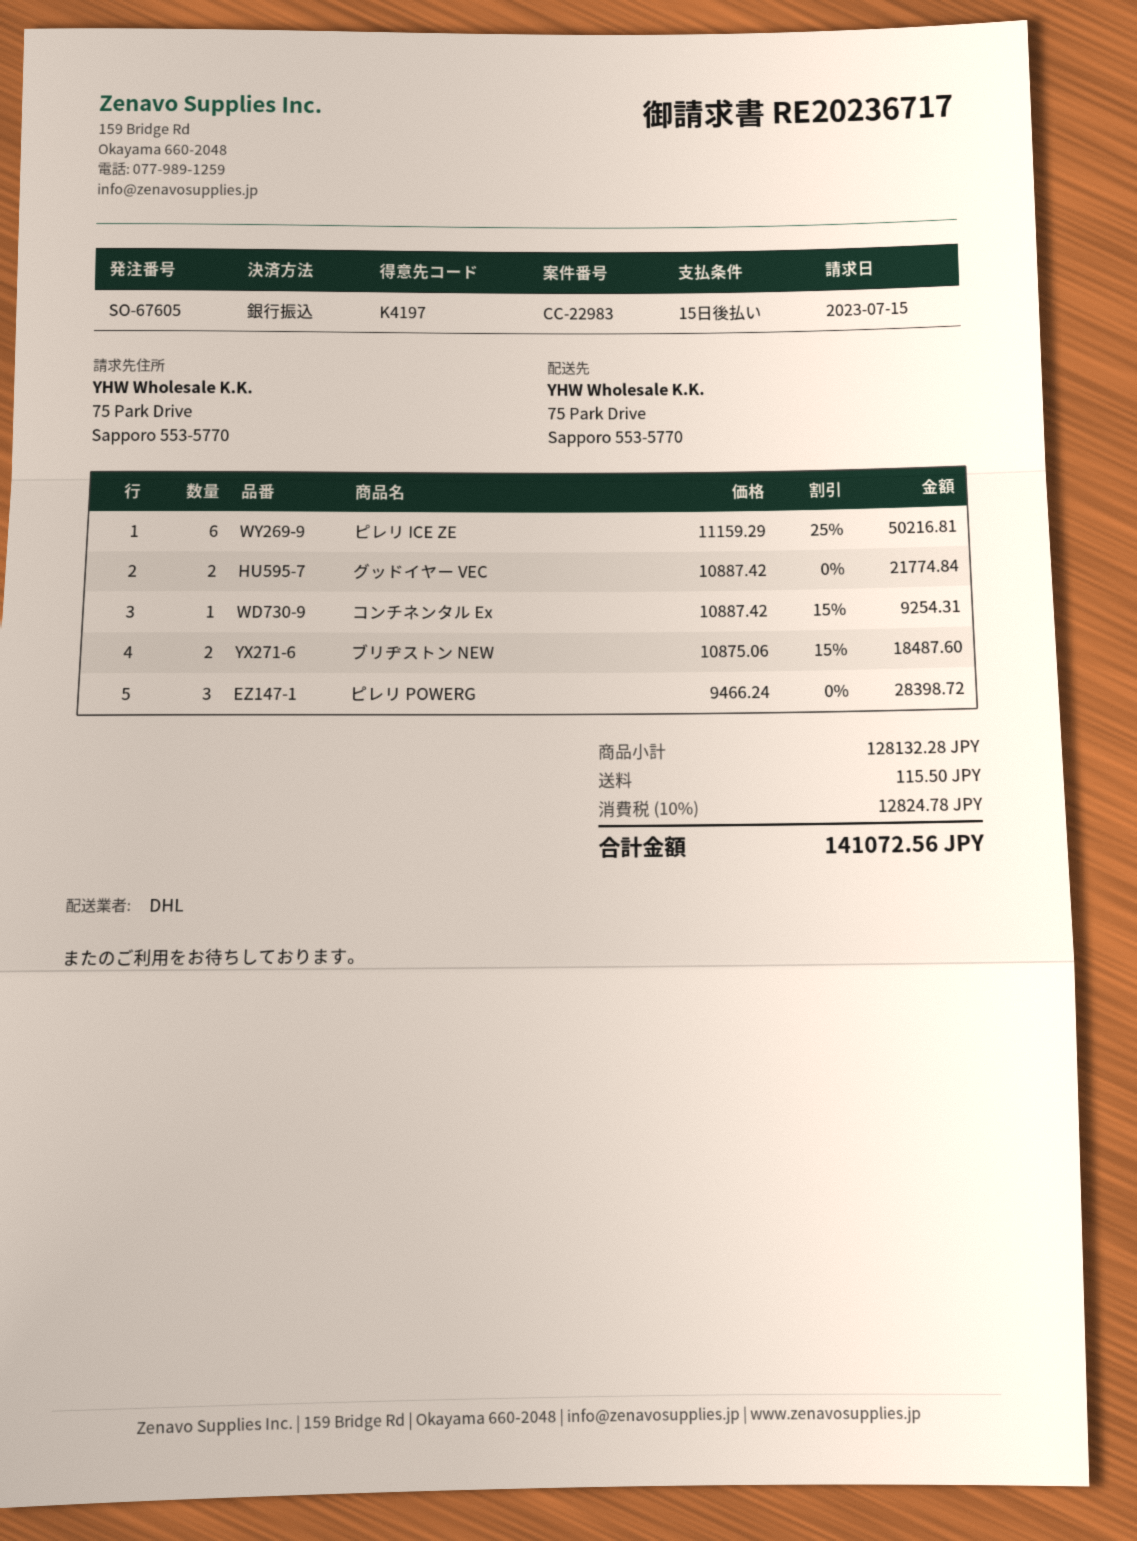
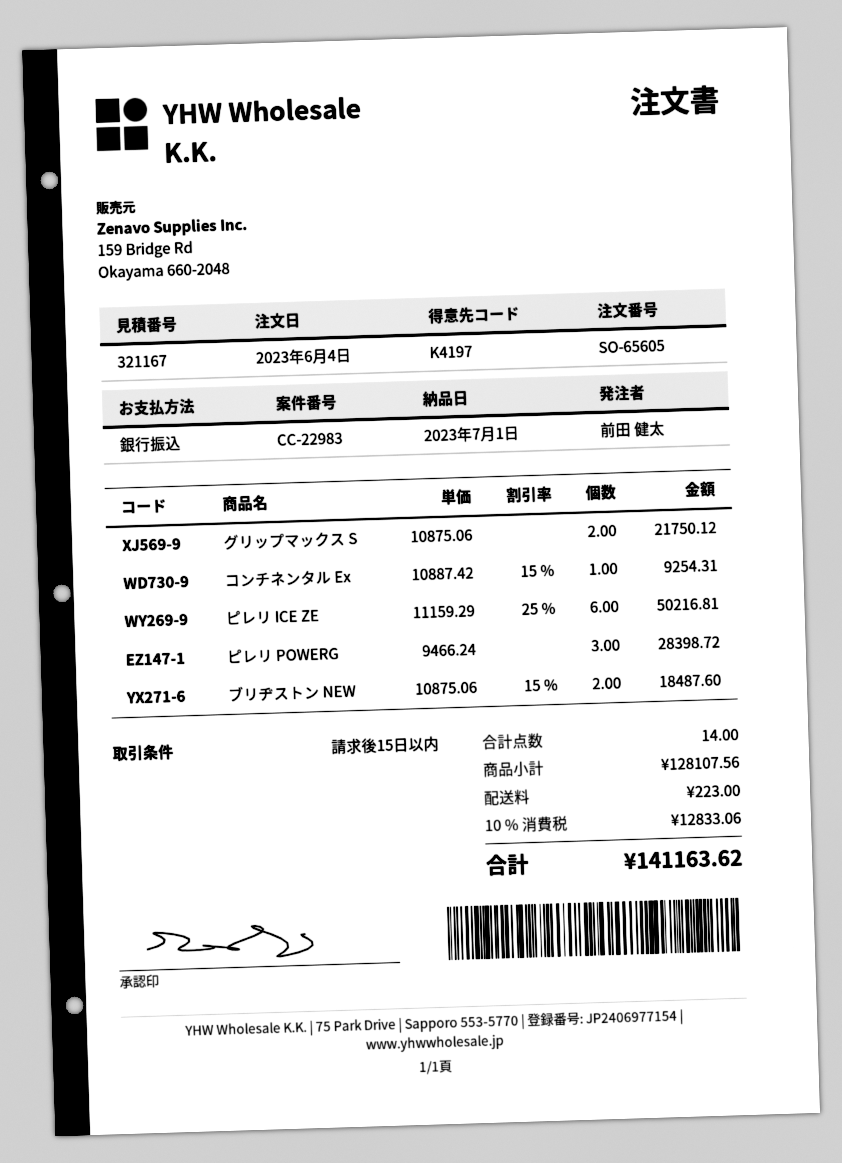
order number: SO-67605 -> SO-65605
グッドイヤー VEC: 2 x 10887.42 = 21774.84 -> none
グリップマックス S: none -> 2 x 10875.06 = 21750.12
subtotal: 128132.28 -> 128107.56
shipping: 115.50 -> 223.00
tax: 10% = 12824.78 -> 10% = 12833.06
total: 141072.56 -> 141163.62

